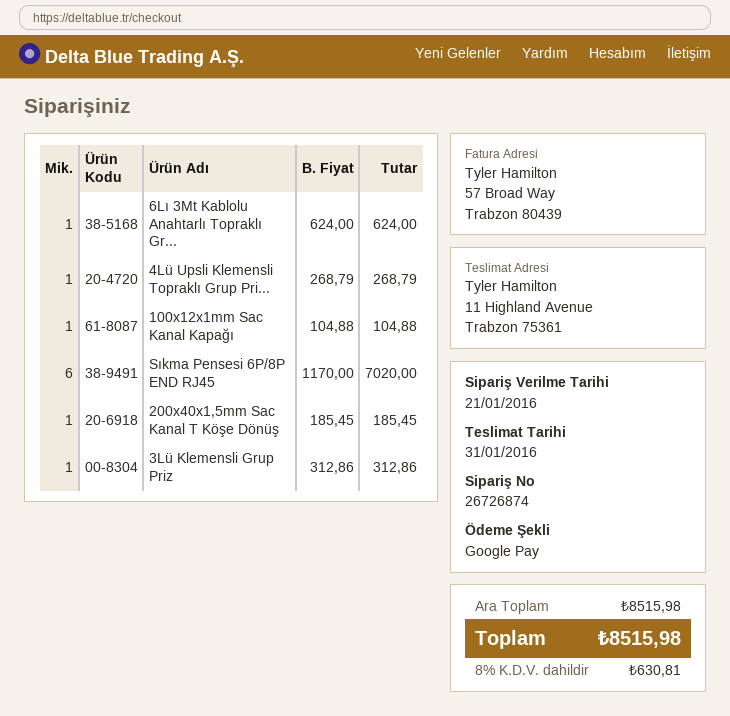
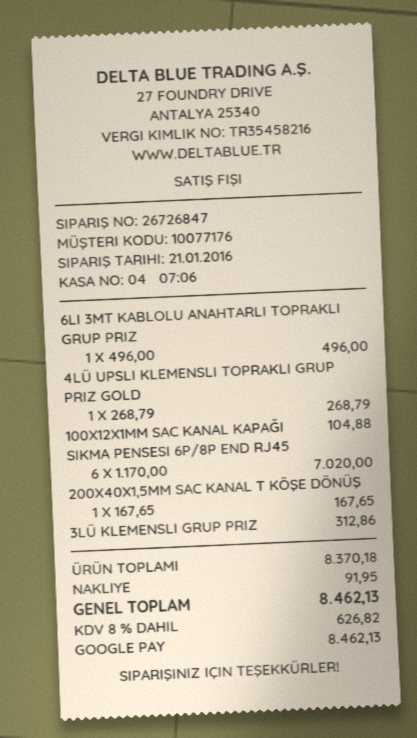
order number: 26726874 -> 26726847
6Lı 3Mt Kablolu Anahtarlı Topraklı Gr...: 1 x 624.00 = 624.00 -> 1 x 496.00 = 496.00
200x40x1,5mm Sac Kanal T Köşe Dönüş: 1 x 185.45 = 185.45 -> 1 x 167.65 = 167.65
subtotal: 8515.98 -> 8370.18
shipping: none -> 91.95
tax: 8% = 630.81 -> 8% = 626.82
total: 8515.98 -> 8462.13

